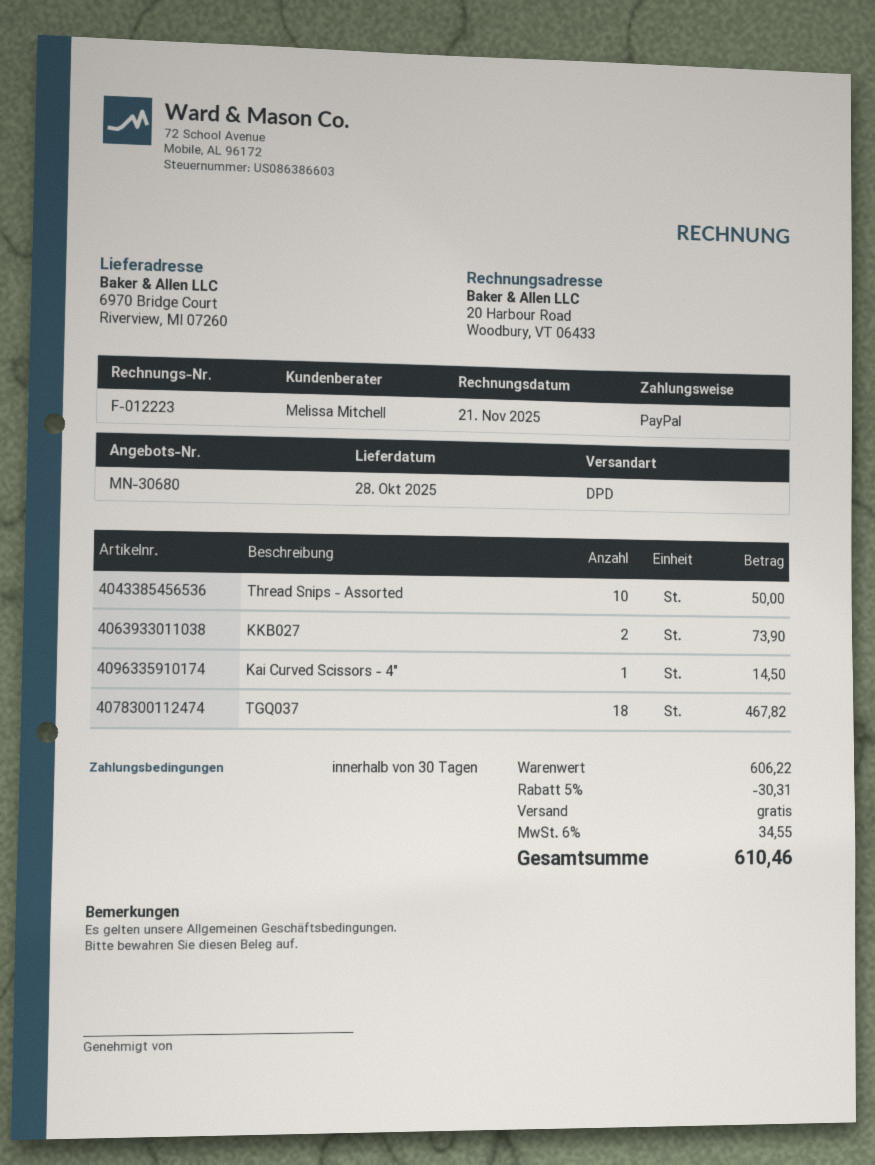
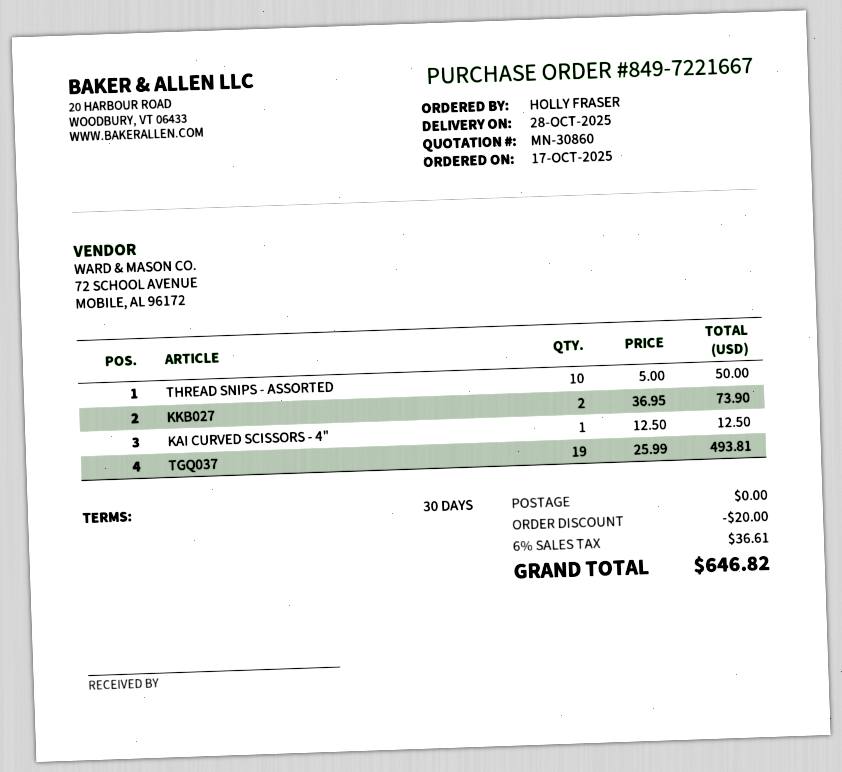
quote number: MN-30680 -> MN-30860
Kai Curved Scissors - 4": 1 for 14.50 -> 1 for 12.50
TGQ037: 18 for 467.82 -> 19 for 493.81
discount: 30.31 -> 20.00
tax: 6% = 34.55 -> 6% = 36.61
total: 610.46 -> 646.82

